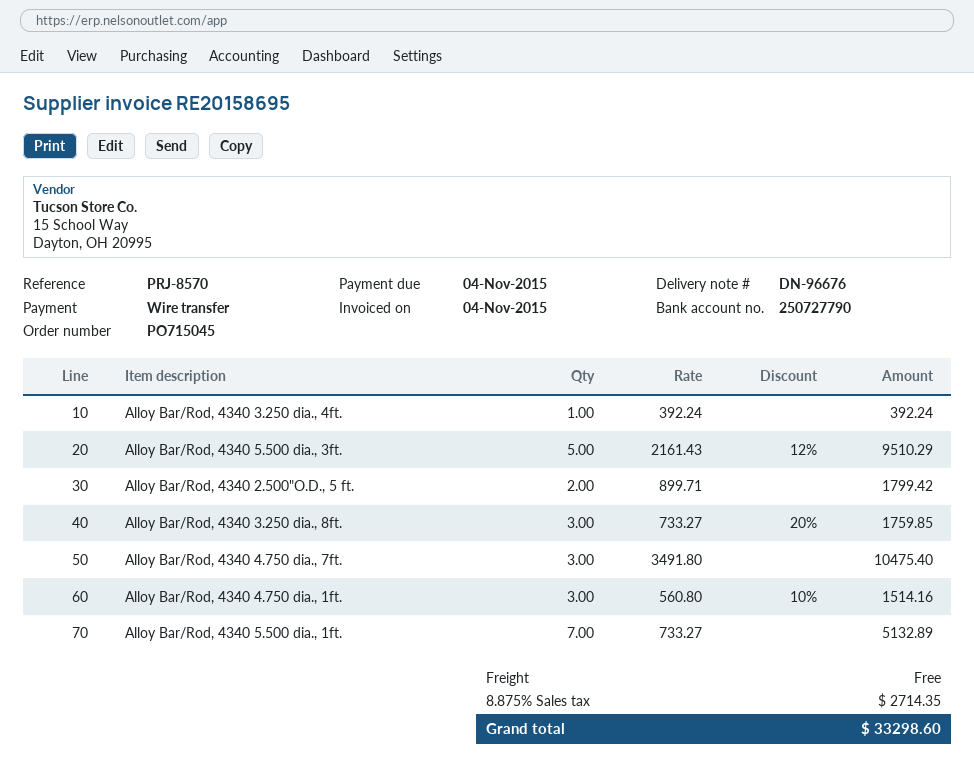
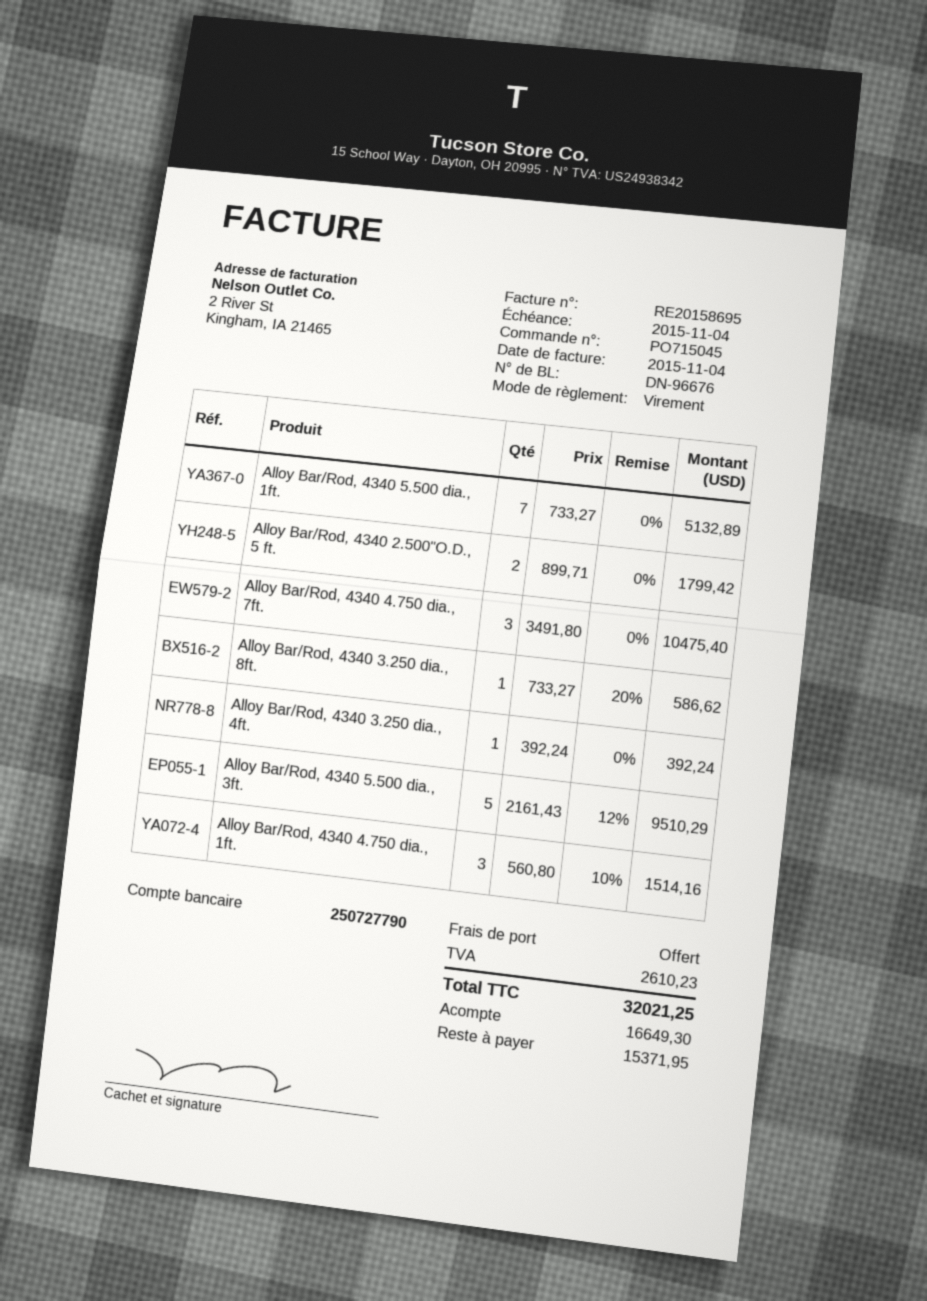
Alloy Bar/Rod, 4340 3.250 dia., 8ft.: 3 x 733.27 - 20% = 1759.85 -> 1 x 733.27 - 20% = 586.62
tax: 2714.35 -> 2610.23
total: 33298.60 -> 32021.25

